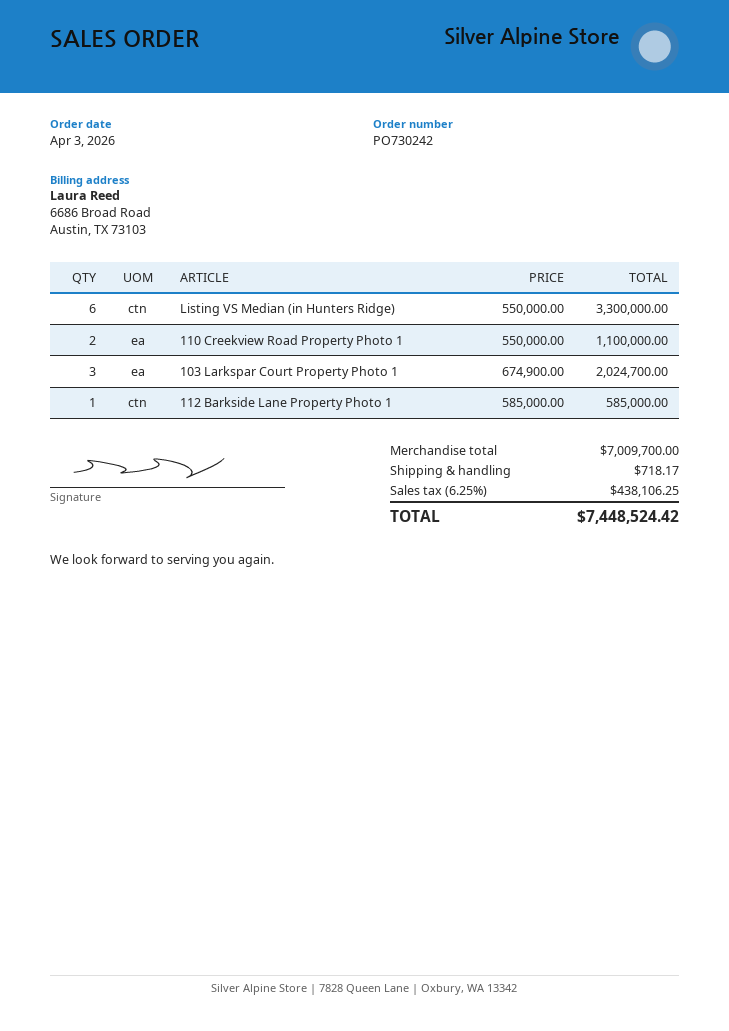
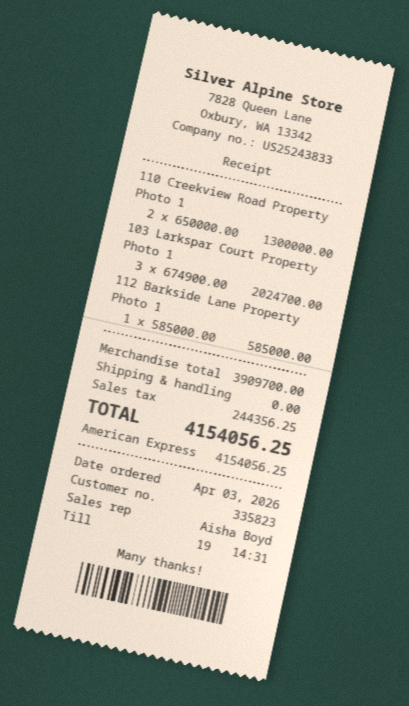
Listing VS Median (in Hunters Ridge): 6 x 550000.00 = 3300000.00 -> none
110 Creekview Road Property Photo 1: 2 x 550000.00 = 1100000.00 -> 2 x 650000.00 = 1300000.00
subtotal: 7009700.00 -> 3909700.00
shipping: 718.17 -> 0.00
tax: 438106.25 -> 244356.25
total: 7448524.42 -> 4154056.25

